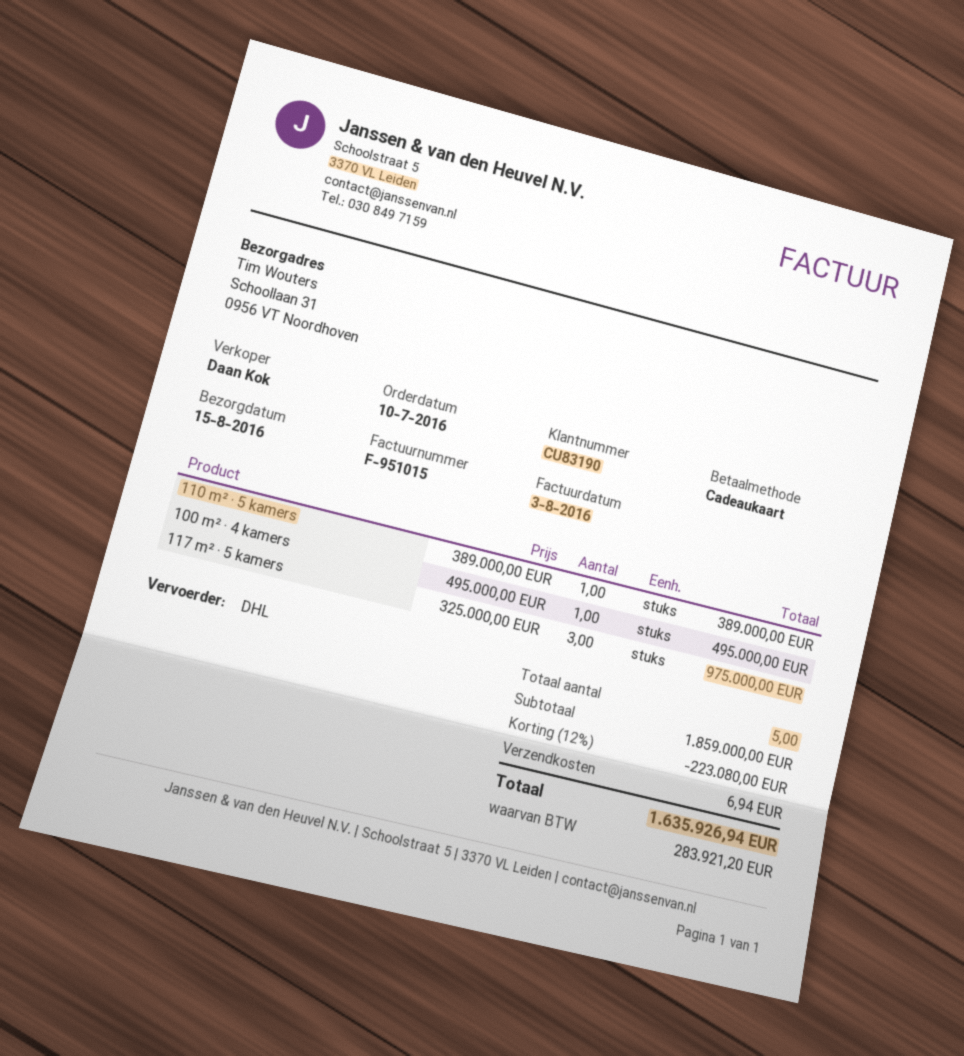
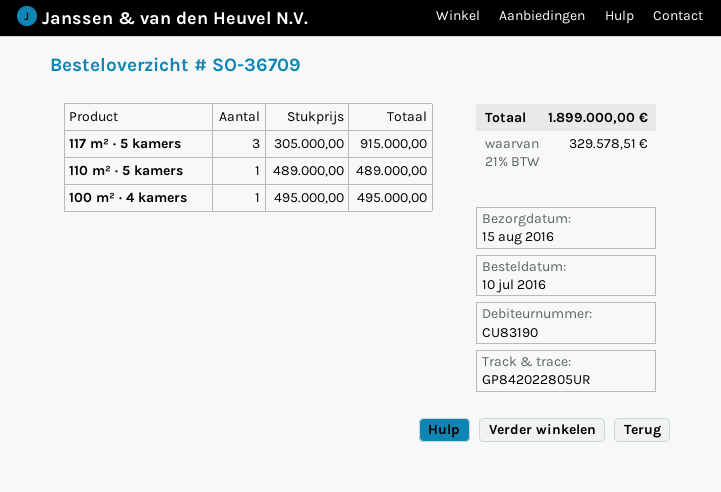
110 m² · 5 kamers: 1 x 389000.00 = 389000.00 -> 1 x 489000.00 = 489000.00
117 m² · 5 kamers: 3 x 325000.00 = 975000.00 -> 3 x 305000.00 = 915000.00
discount: 12% = 223080.00 -> none
shipping: 6.94 -> none
tax: 283921.20 -> 329578.51
total: 1635926.94 -> 1899000.00

